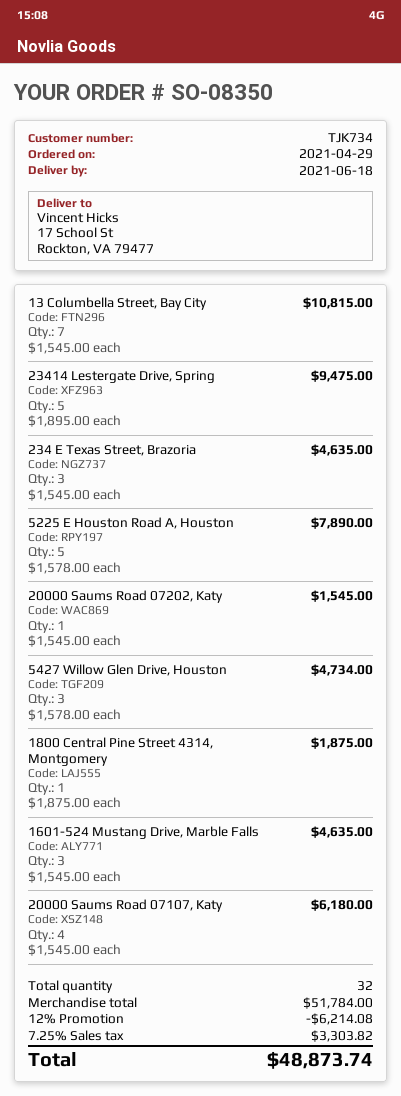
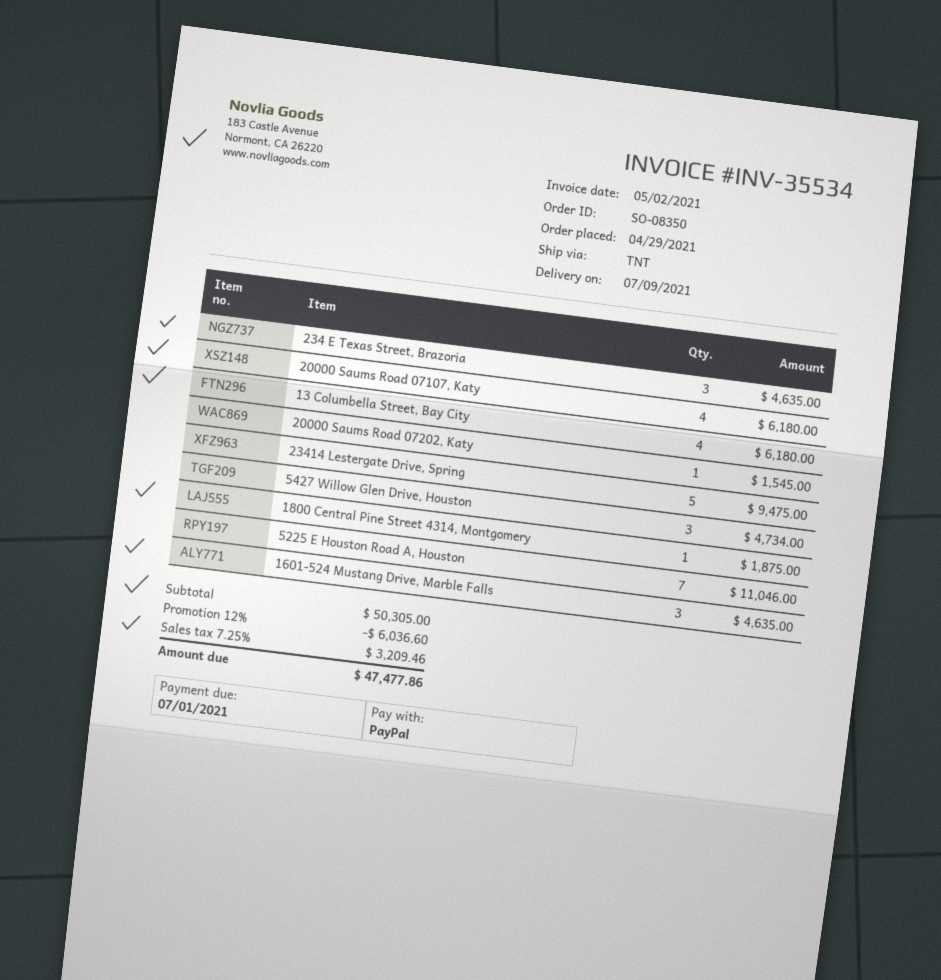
delivery date: 2021-06-18 -> 2021-07-09
13 Columbella Street, Bay City: 7 for 10815.00 -> 4 for 6180.00
5225 E Houston Road A, Houston: 5 for 7890.00 -> 7 for 11046.00
subtotal: 51784.00 -> 50305.00
discount: 12% = 6214.08 -> 12% = 6036.60
tax: 7.25% = 3303.82 -> 7.25% = 3209.46
total: 48873.74 -> 47477.86

